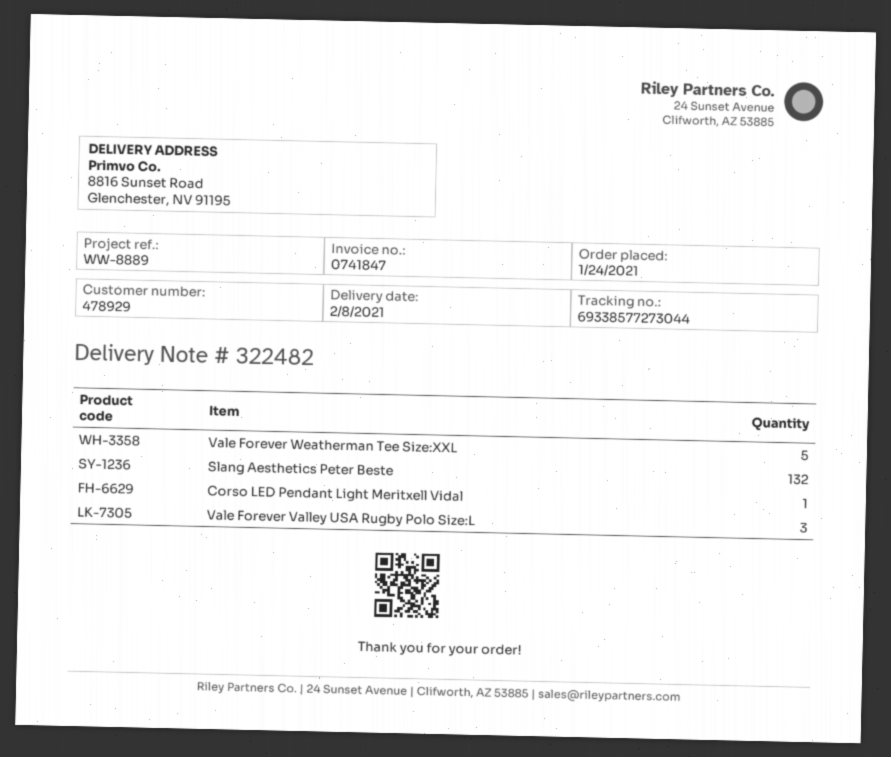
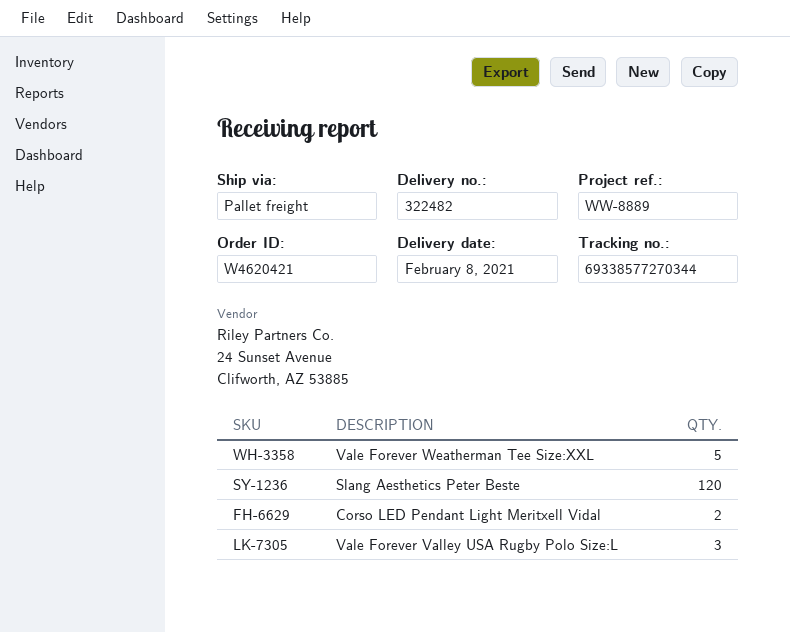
tracking number: 69338577273044 -> 69338577270344
Slang Aesthetics Peter Beste: 132 -> 120
Corso LED Pendant Light Meritxell Vidal: 1 -> 2

